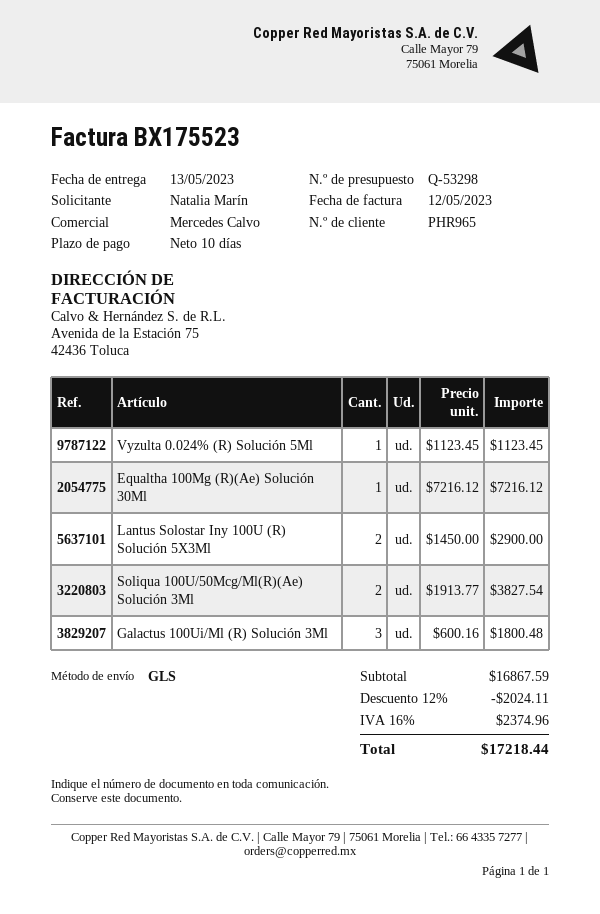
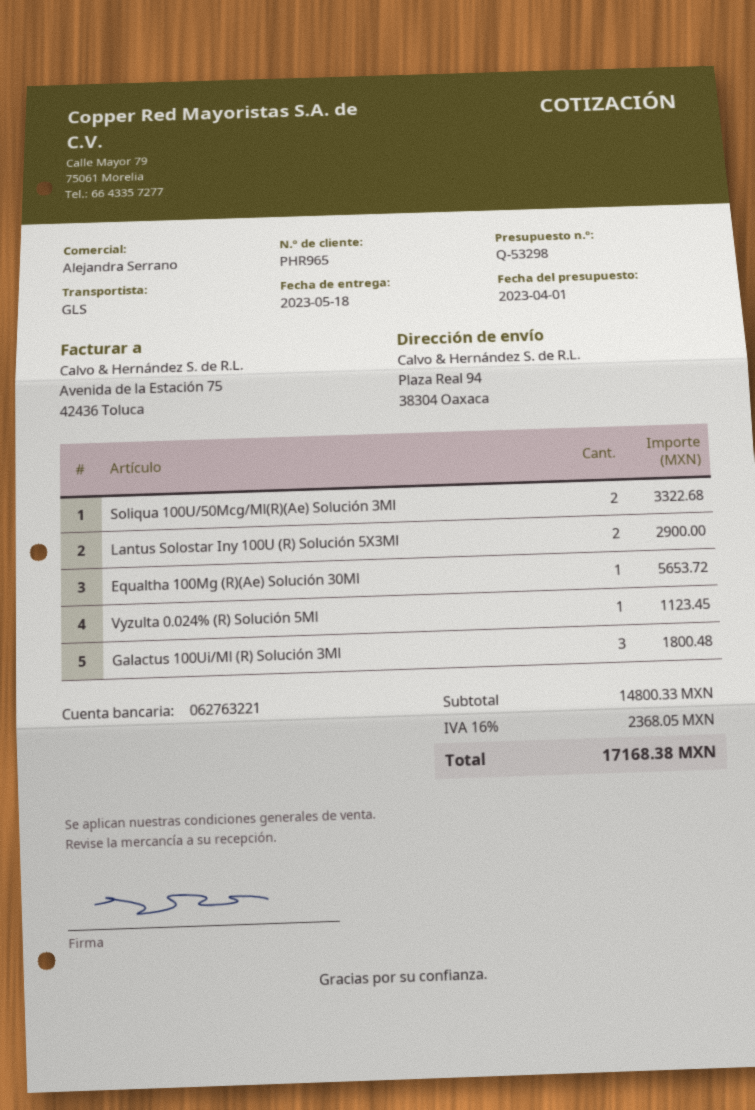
delivery date: 2023-05-13 -> 2023-05-18
sales rep: Mercedes Calvo -> Alejandra Serrano
Equaltha 100Mg (R)(Ae) Solución 30Ml: 1 for 7216.12 -> 1 for 5653.72
Soliqua 100U/50Mcg/Ml(R)(Ae) Solución 3Ml: 2 for 3827.54 -> 2 for 3322.68
subtotal: 16867.59 -> 14800.33
discount: 12% = 2024.11 -> none
tax: 16% = 2374.96 -> 16% = 2368.05
total: 17218.44 -> 17168.38

